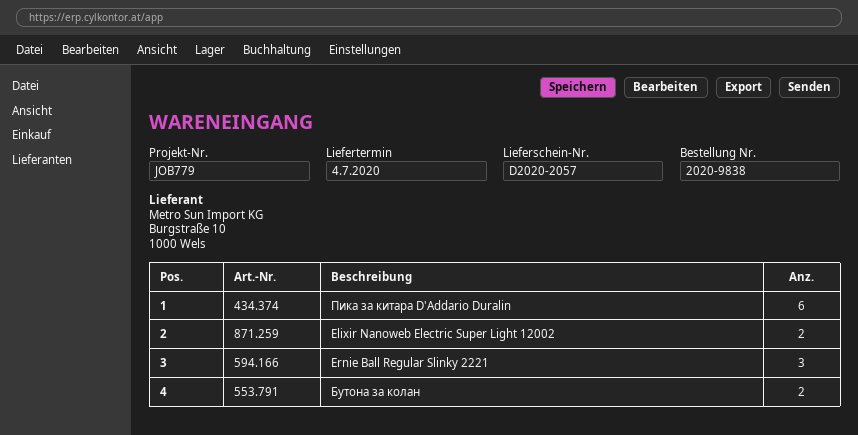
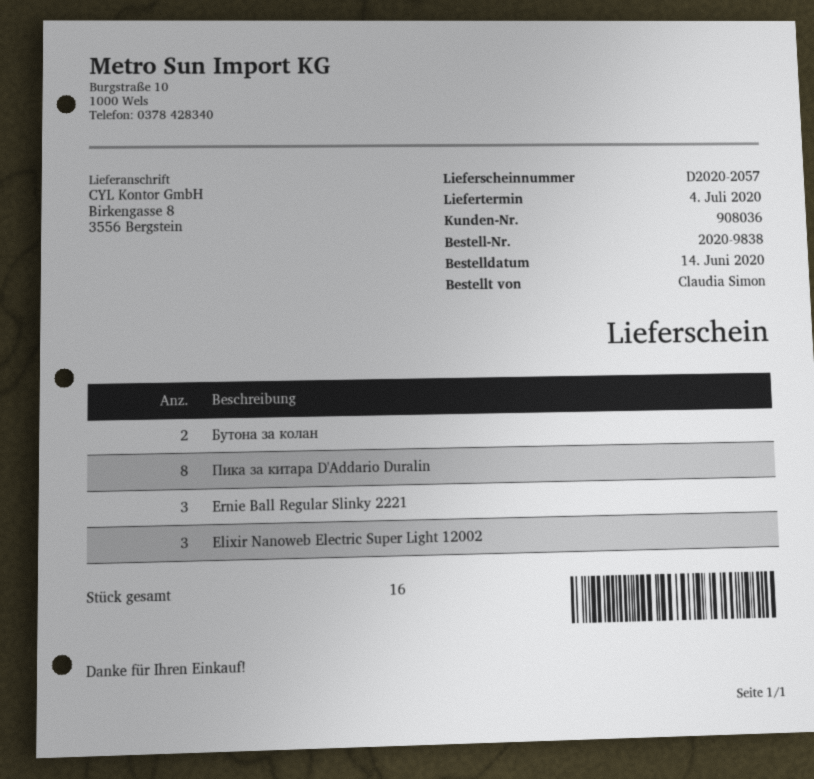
Пика за китара D'Addario Duralin: 6 -> 8
Elixir Nanoweb Electric Super Light 12002: 2 -> 3

